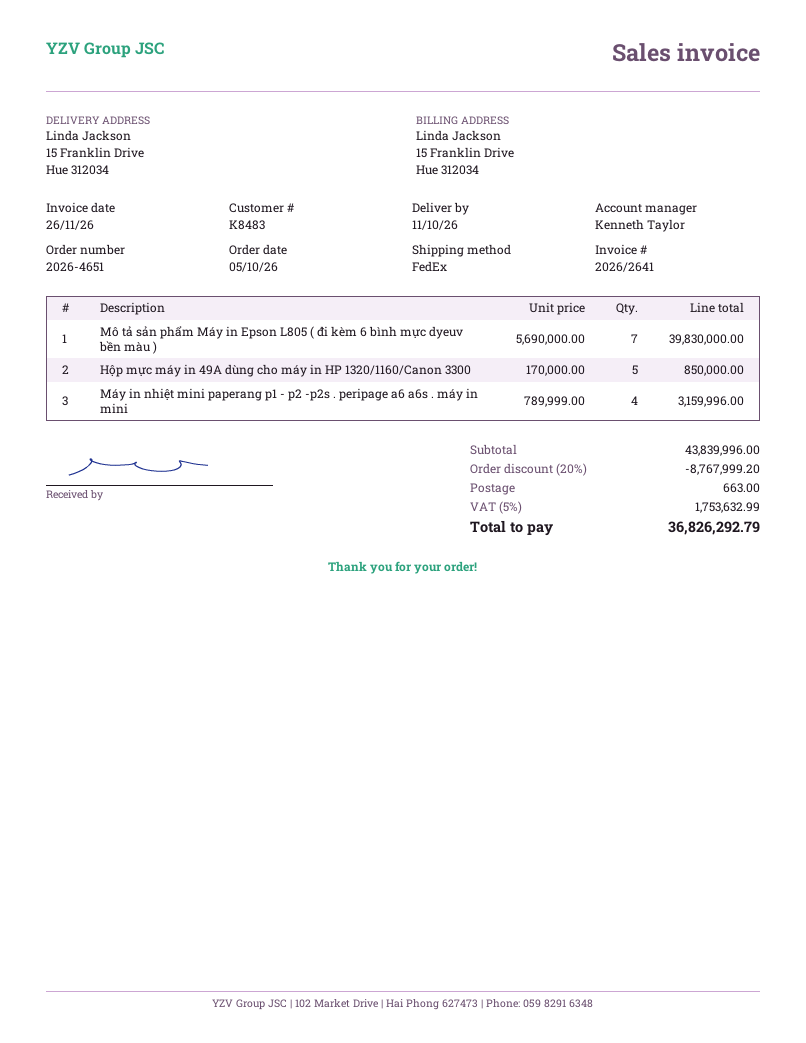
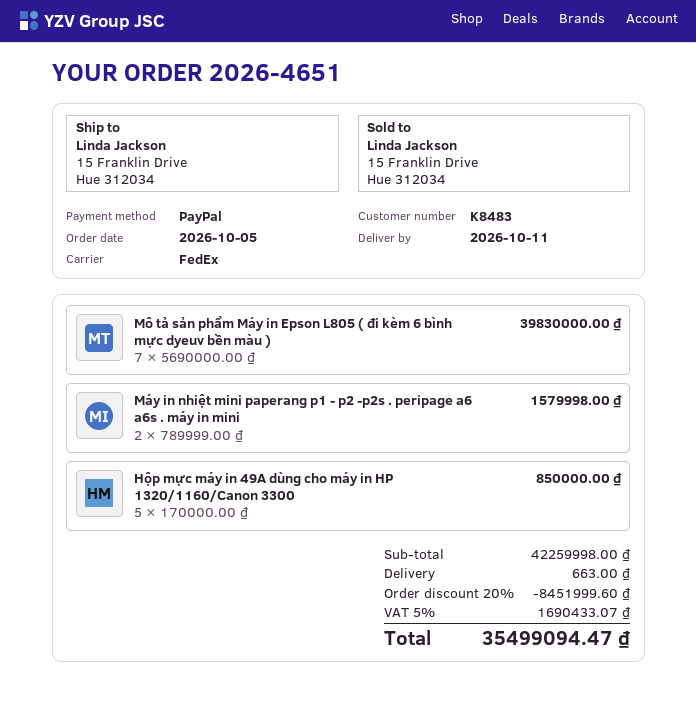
Máy in nhiệt mini paperang p1 - p2 -p2s . peripage a6 a6s . máy in mini: 4 x 789999.00 = 3159996.00 -> 2 x 789999.00 = 1579998.00
subtotal: 43839996.00 -> 42259998.00
discount: 20% = 8767999.20 -> 20% = 8451999.60
tax: 5% = 1753632.99 -> 5% = 1690433.07
total: 36826292.79 -> 35499094.47

